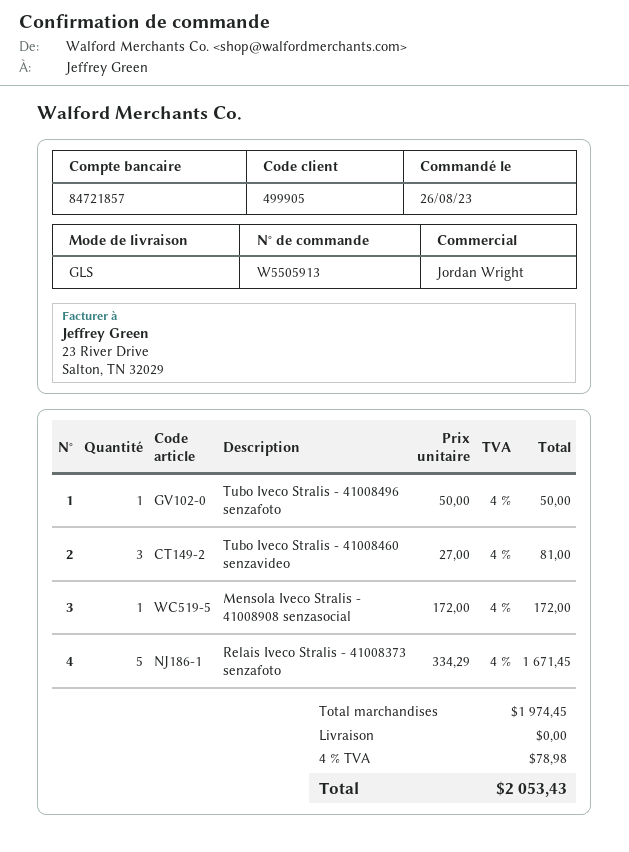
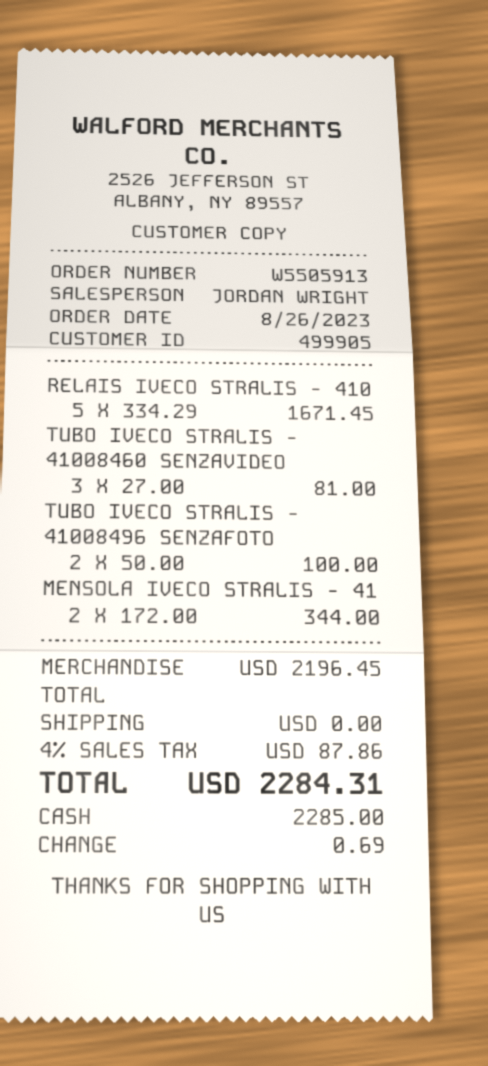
Tubo Iveco Stralis - 41008496 senzafoto: 1 x 50.00 = 50.00 -> 2 x 50.00 = 100.00
Mensola Iveco Stralis - 41008908 senzasocial: 1 x 172.00 = 172.00 -> 2 x 172.00 = 344.00
subtotal: 1974.45 -> 2196.45
tax: 4% = 78.98 -> 4% = 87.86
total: 2053.43 -> 2284.31

